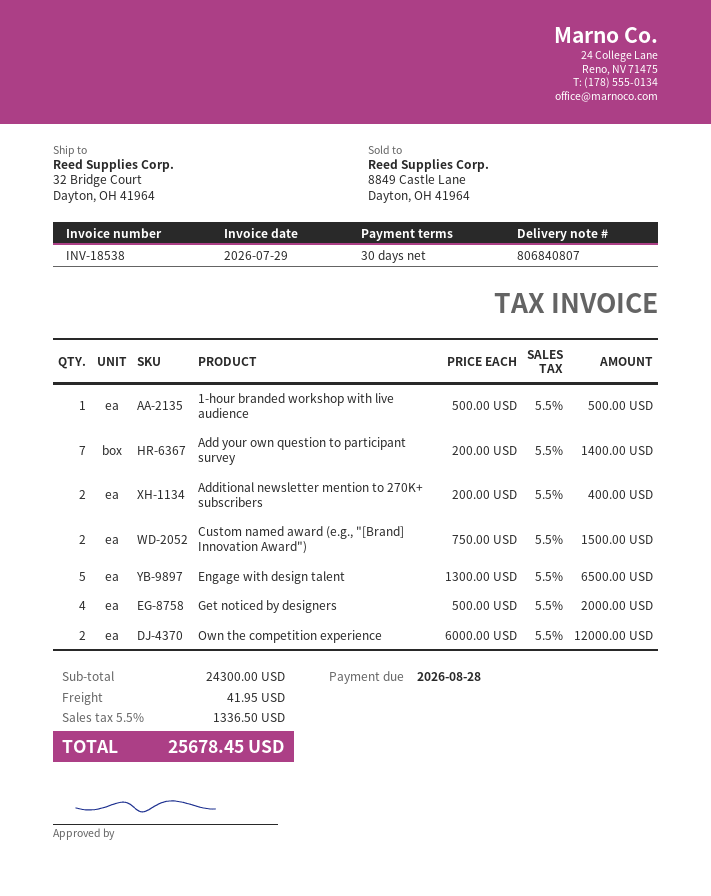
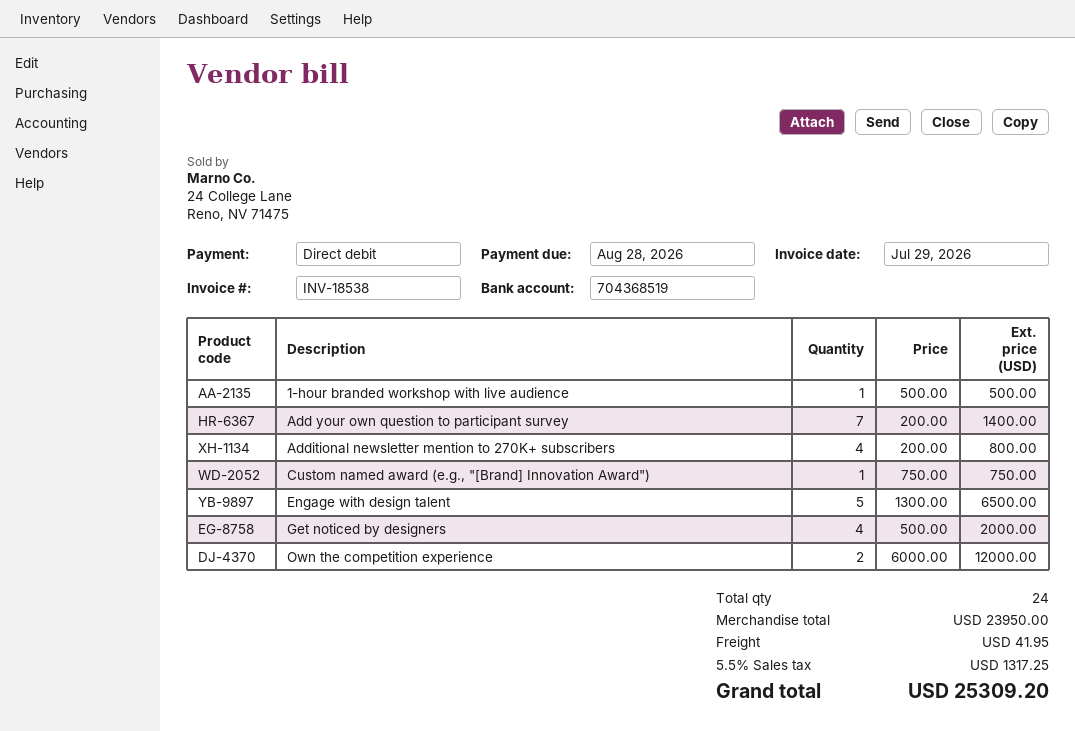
Additional newsletter mention to 270K+ subscribers: 2 x 200.00 = 400.00 -> 4 x 200.00 = 800.00
Custom named award (e.g., "[Brand] Innovation Award"): 2 x 750.00 = 1500.00 -> 1 x 750.00 = 750.00
subtotal: 24300.00 -> 23950.00
tax: 5.5% = 1336.50 -> 5.5% = 1317.25
total: 25678.45 -> 25309.20

